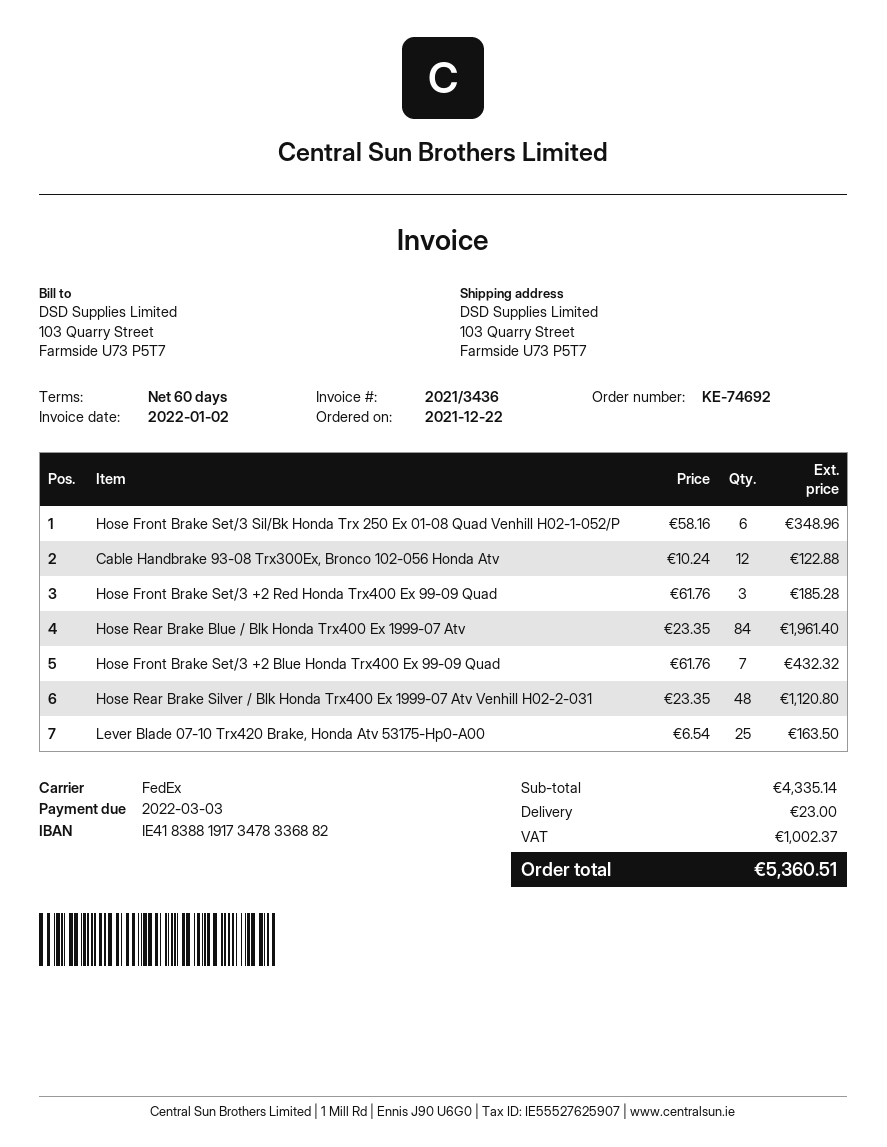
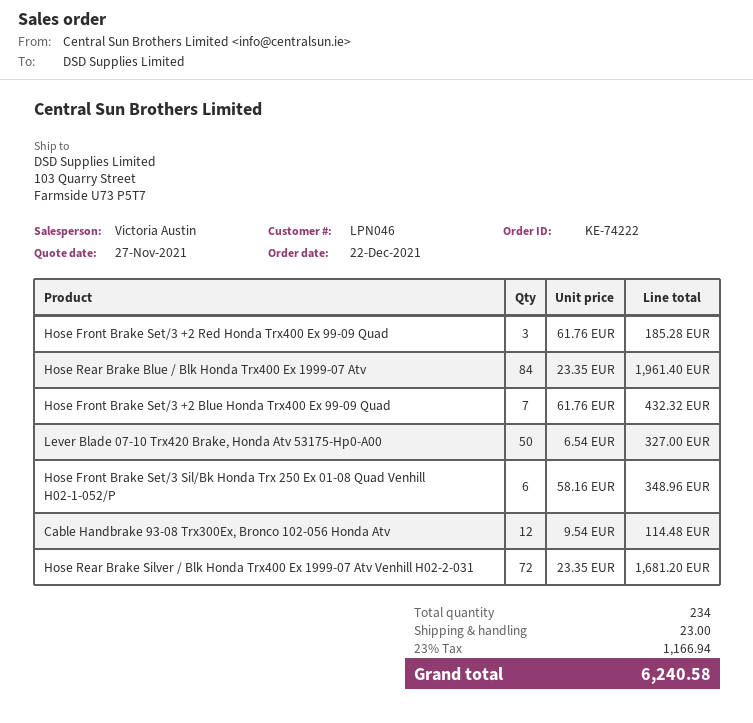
order number: KE-74692 -> KE-74222
Cable Handbrake 93-08 Trx300Ex, Bronco 102-056 Honda Atv: 12 x 10.24 = 122.88 -> 12 x 9.54 = 114.48
Hose Rear Brake Silver / Blk Honda Trx400 Ex 1999-07 Atv Venhill H02-2-031: 48 x 23.35 = 1120.80 -> 72 x 23.35 = 1681.20
Lever Blade 07-10 Trx420 Brake, Honda Atv 53175-Hp0-A00: 25 x 6.54 = 163.50 -> 50 x 6.54 = 327.00
tax: 1002.37 -> 1166.94
total: 5360.51 -> 6240.58

